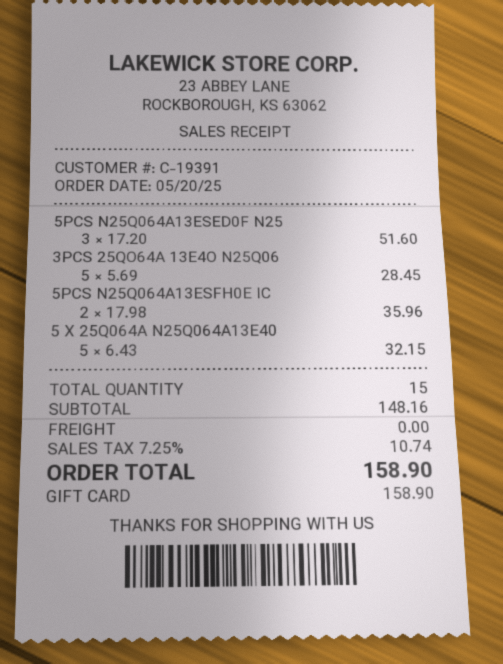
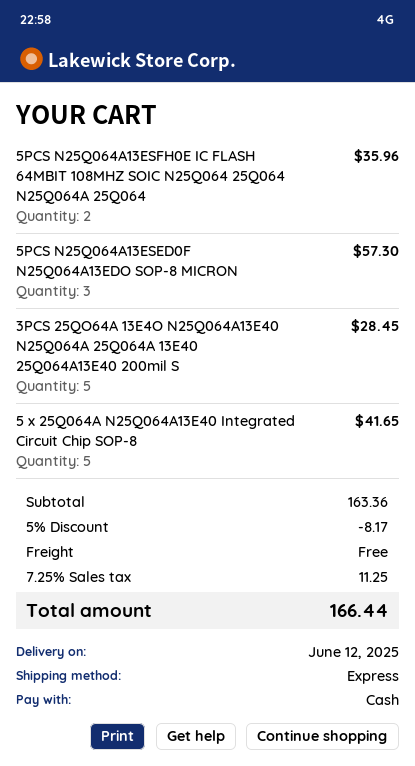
payment method: gift card -> cash
5PCS N25Q064A13ESED0F N25: 3 for 51.60 -> 3 for 57.30
5 X 25Q064A N25Q064A13E40: 5 for 32.15 -> 5 for 41.65
subtotal: 148.16 -> 163.36
discount: none -> 5% = 8.17
tax: 7.25% = 10.74 -> 7.25% = 11.25
total: 158.90 -> 166.44

